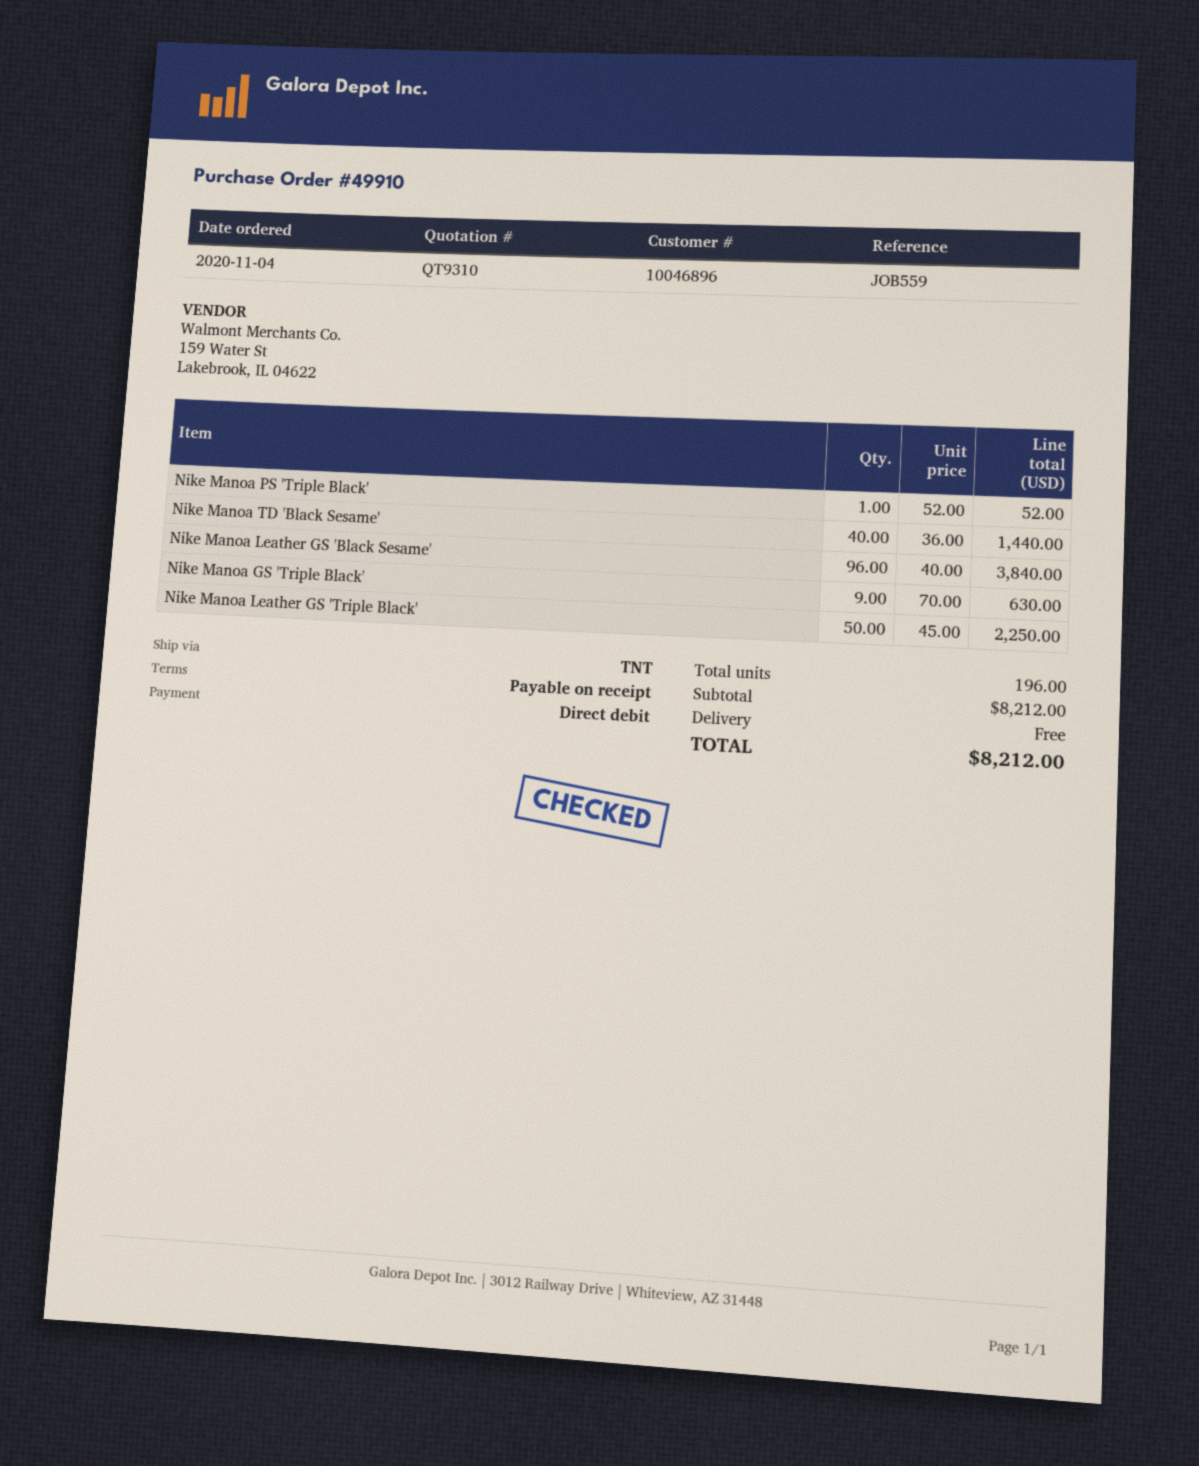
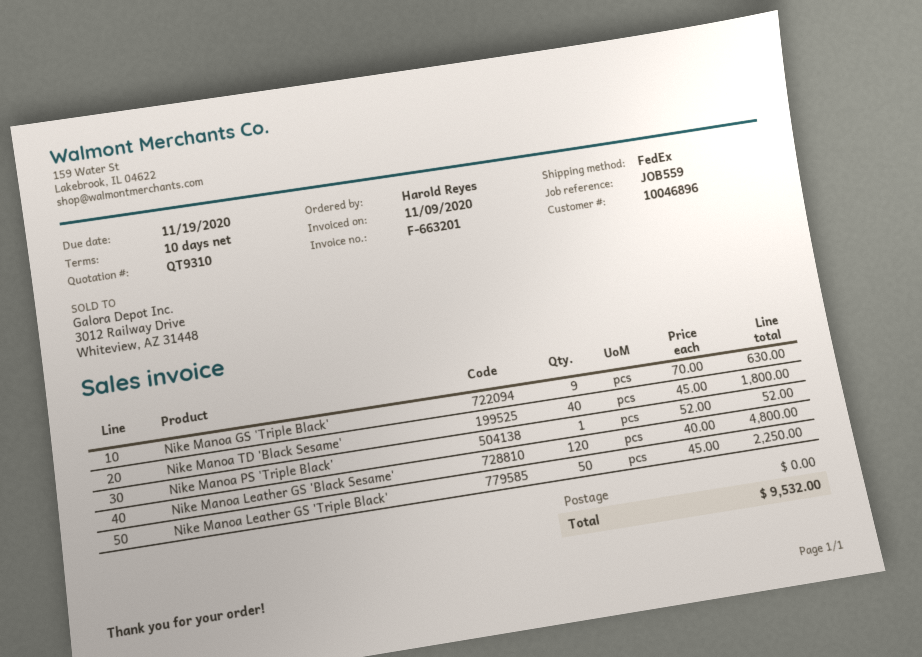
payment terms: on receipt -> 10 days
shipping method: TNT -> FedEx
Nike Manoa TD 'Black Sesame': 40 x 36.00 = 1440.00 -> 40 x 45.00 = 1800.00
Nike Manoa Leather GS 'Black Sesame': 96 x 40.00 = 3840.00 -> 120 x 40.00 = 4800.00
total: 8212.00 -> 9532.00

